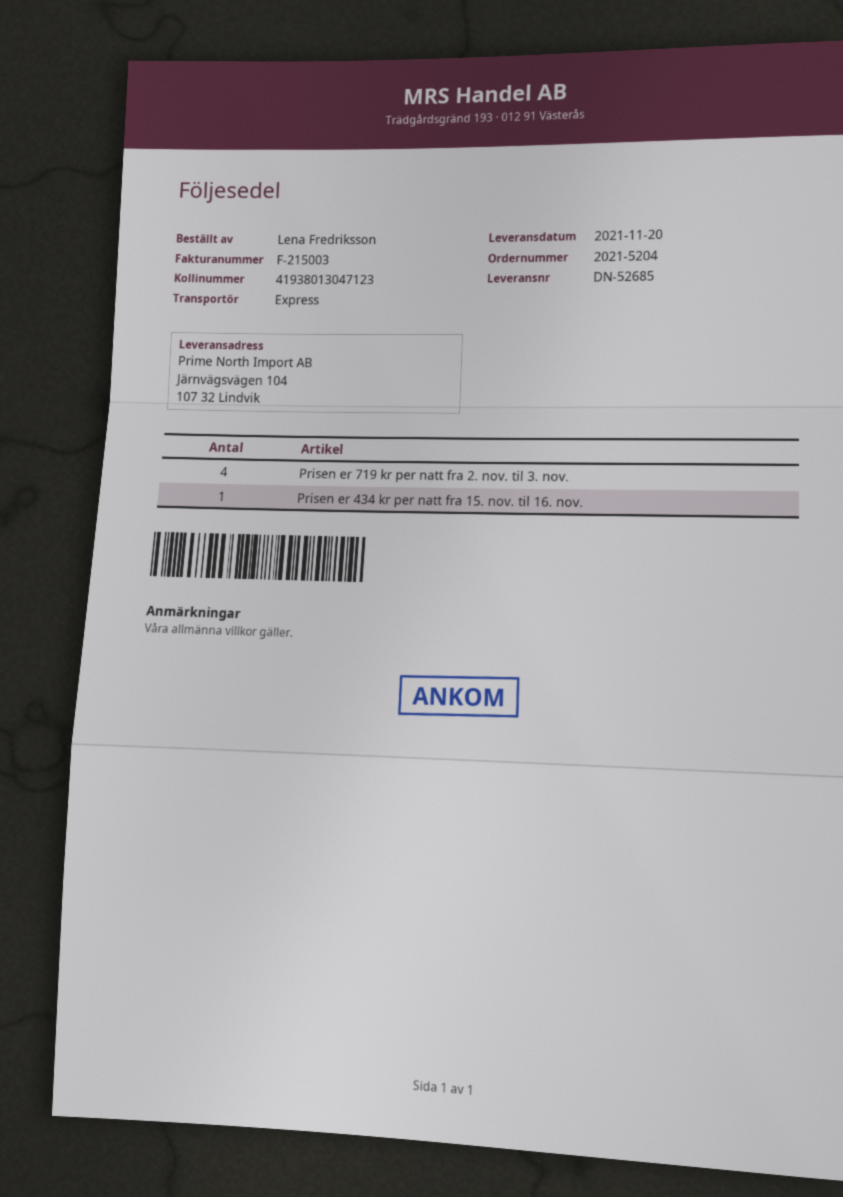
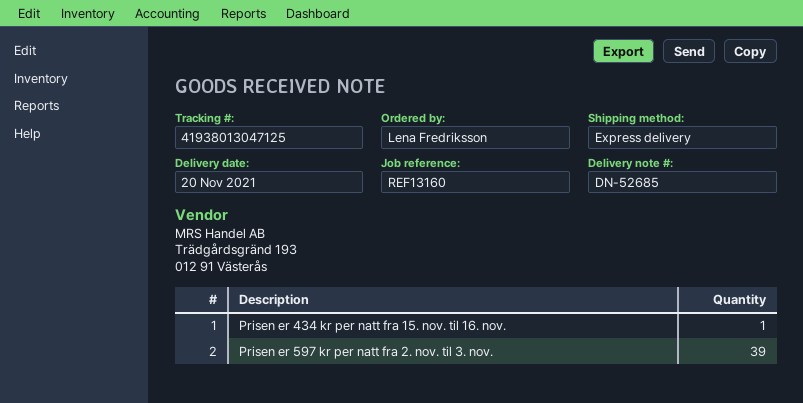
tracking number: 41938013047123 -> 41938013047125
Prisen er 719 kr per natt fra 2. nov. til 3. nov.: 4 -> none
Prisen er 597 kr per natt fra 2. nov. til 3. nov.: none -> 39

